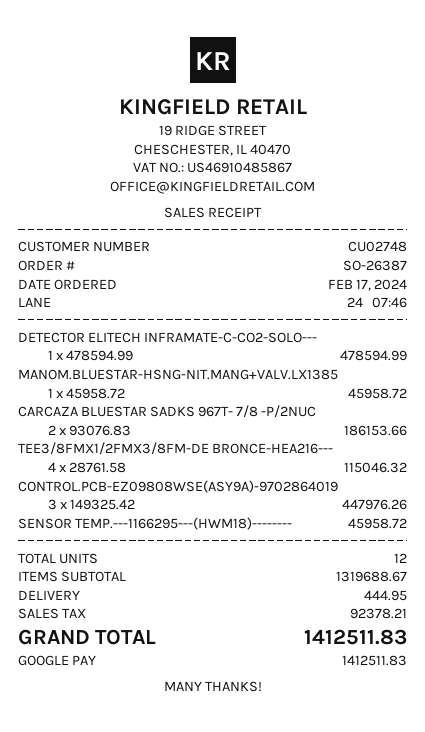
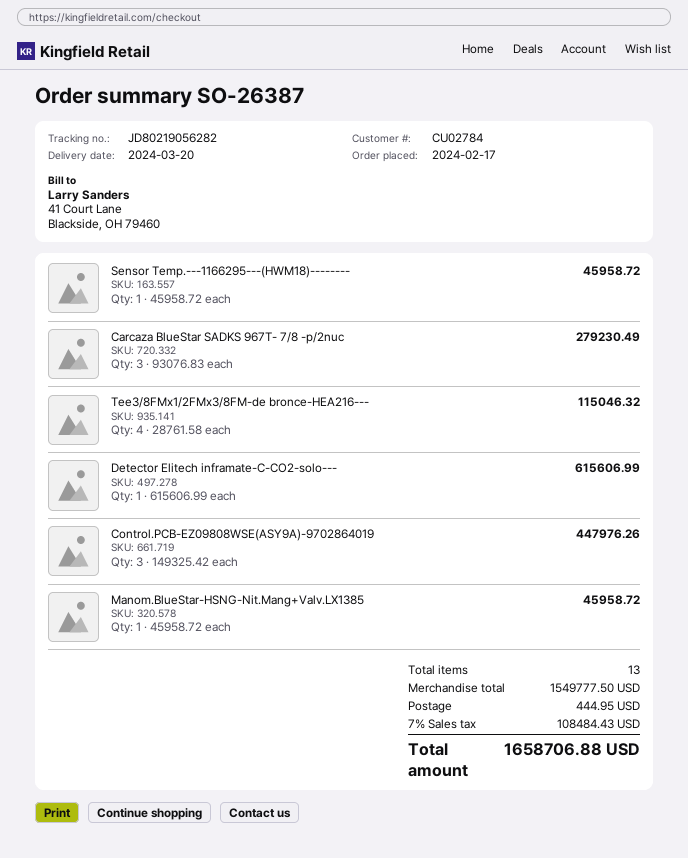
customer number: CU02748 -> CU02784
DETECTOR ELITECH INFRAMATE-C-CO2-SOLO---: 1 x 478594.99 = 478594.99 -> 1 x 615606.99 = 615606.99
CARCAZA BLUESTAR SADKS 967T- 7/8 -P/2NUC: 2 x 93076.83 = 186153.66 -> 3 x 93076.83 = 279230.49
total quantity: 12 -> 13
subtotal: 1319688.67 -> 1549777.50
tax: 92378.21 -> 108484.43
total: 1412511.83 -> 1658706.88

